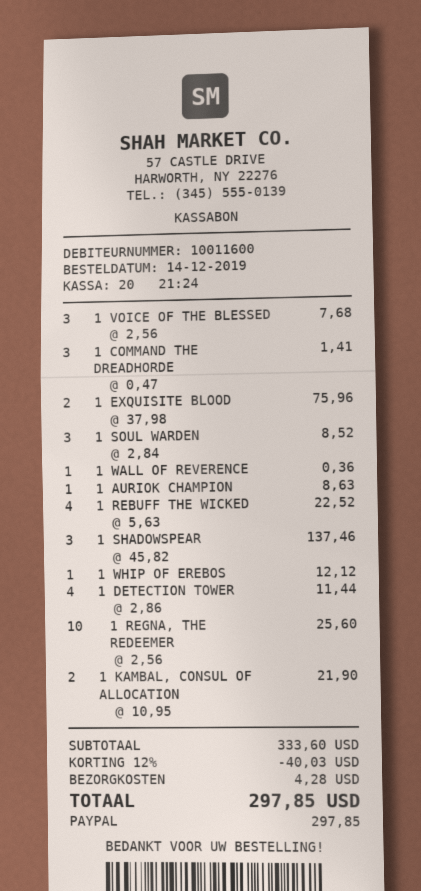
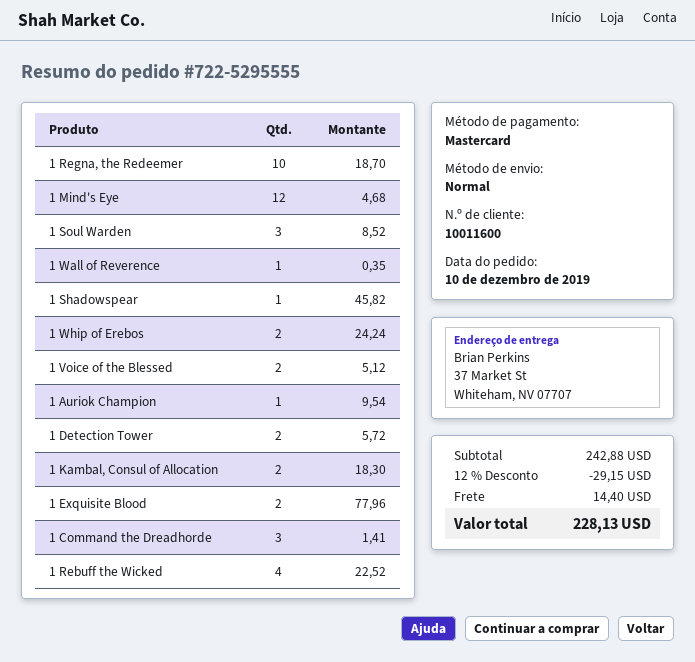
order date: 2019-12-14 -> 2019-12-10
payment method: PayPal -> Mastercard
1 VOICE OF THE BLESSED: 3 for 7.68 -> 2 for 5.12
1 EXQUISITE BLOOD: 2 for 75.96 -> 2 for 77.96
1 WALL OF REVERENCE: 1 for 0.36 -> 1 for 0.35
1 AURIOK CHAMPION: 1 for 8.63 -> 1 for 9.54
1 SHADOWSPEAR: 3 for 137.46 -> 1 for 45.82
1 WHIP OF EREBOS: 1 for 12.12 -> 2 for 24.24
1 DETECTION TOWER: 4 for 11.44 -> 2 for 5.72
1 REGNA, THE REDEEMER: 10 for 25.60 -> 10 for 18.70
1 KAMBAL, CONSUL OF ALLOCATION: 2 for 21.90 -> 2 for 18.30
1 Mind's Eye: none -> 12 for 4.68
subtotal: 333.60 -> 242.88
discount: 12% = 40.03 -> 12% = 29.15
shipping: 4.28 -> 14.40
total: 297.85 -> 228.13

